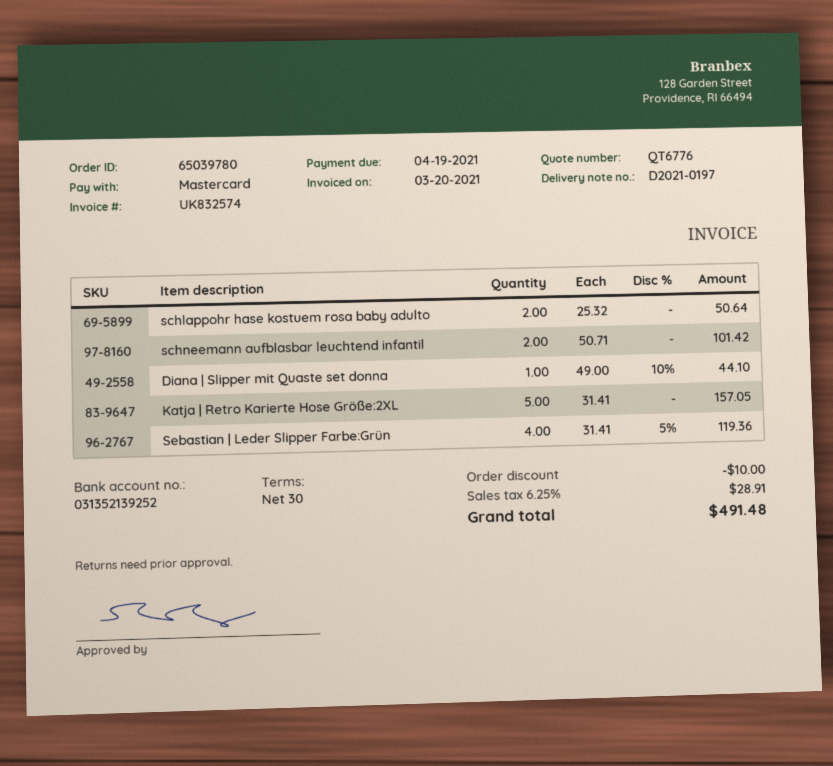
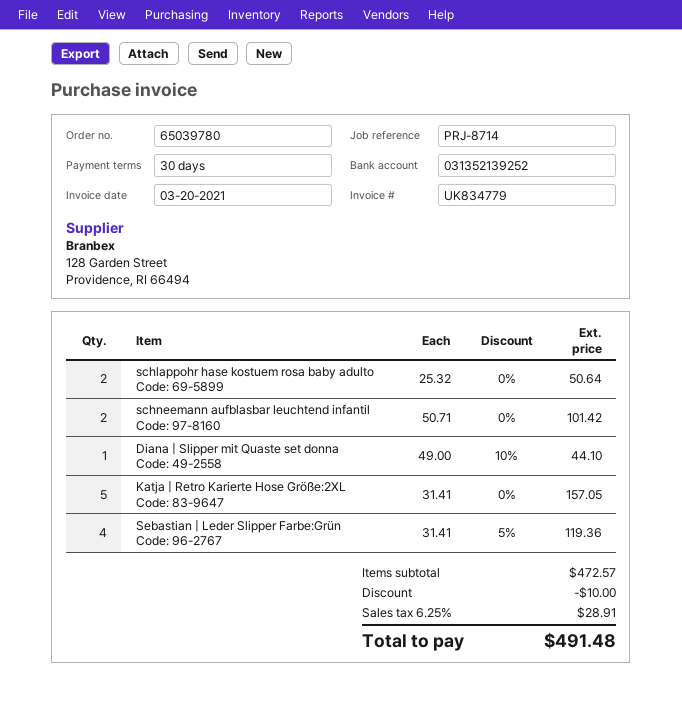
invoice number: UK832574 -> UK834779

